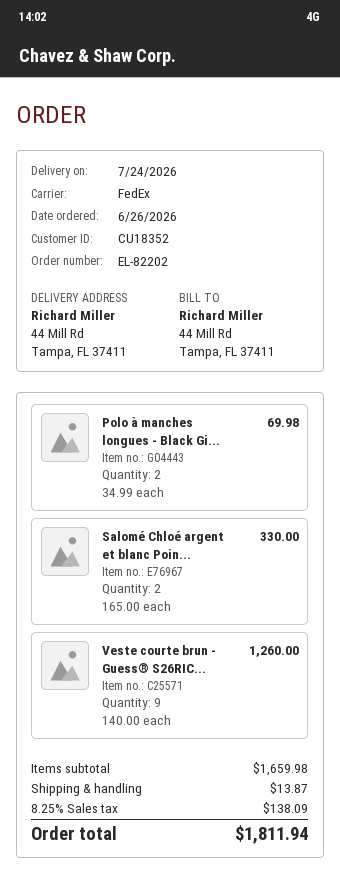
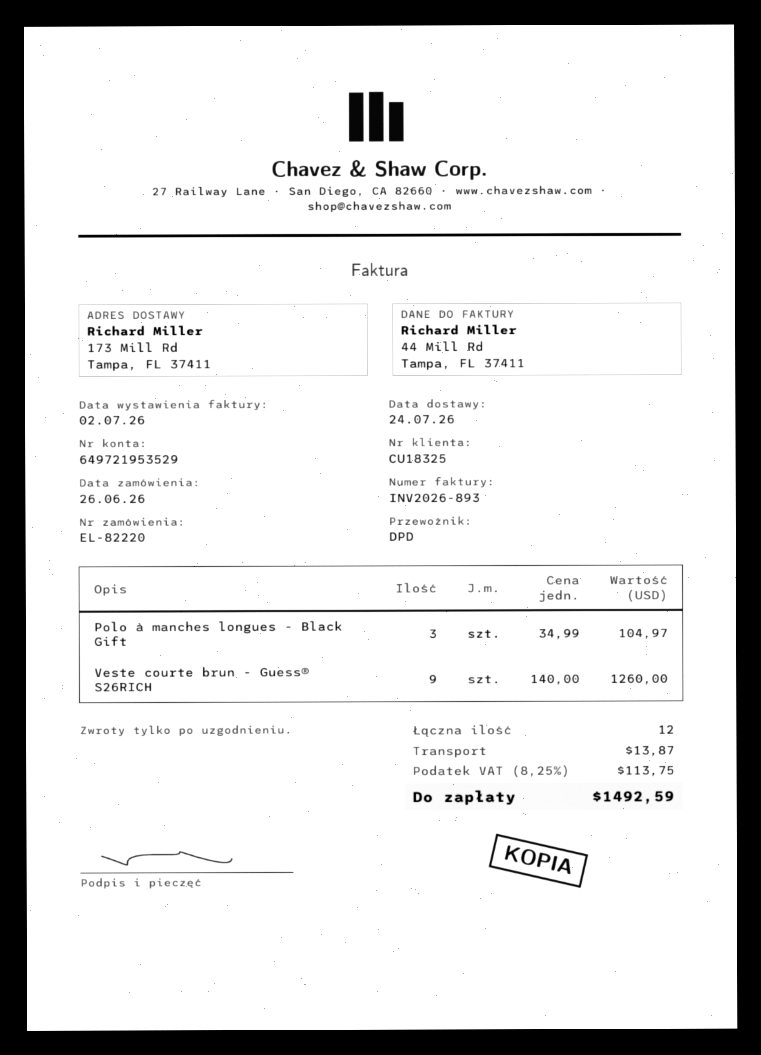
order number: EL-82202 -> EL-82220
customer number: CU18352 -> CU18325
shipping method: FedEx -> DPD
ship to: 44 Mill Rd, Tampa, FL 37411 -> 173 Mill Rd, Tampa, FL 37411
Polo à manches longues - Black Gi...: 2 x 34.99 = 69.98 -> 3 x 34.99 = 104.97
Salomé Chloé argent et blanc Poin...: 2 x 165.00 = 330.00 -> none
tax: 8.25% = 138.09 -> 8.25% = 113.75
total: 1811.94 -> 1492.59

